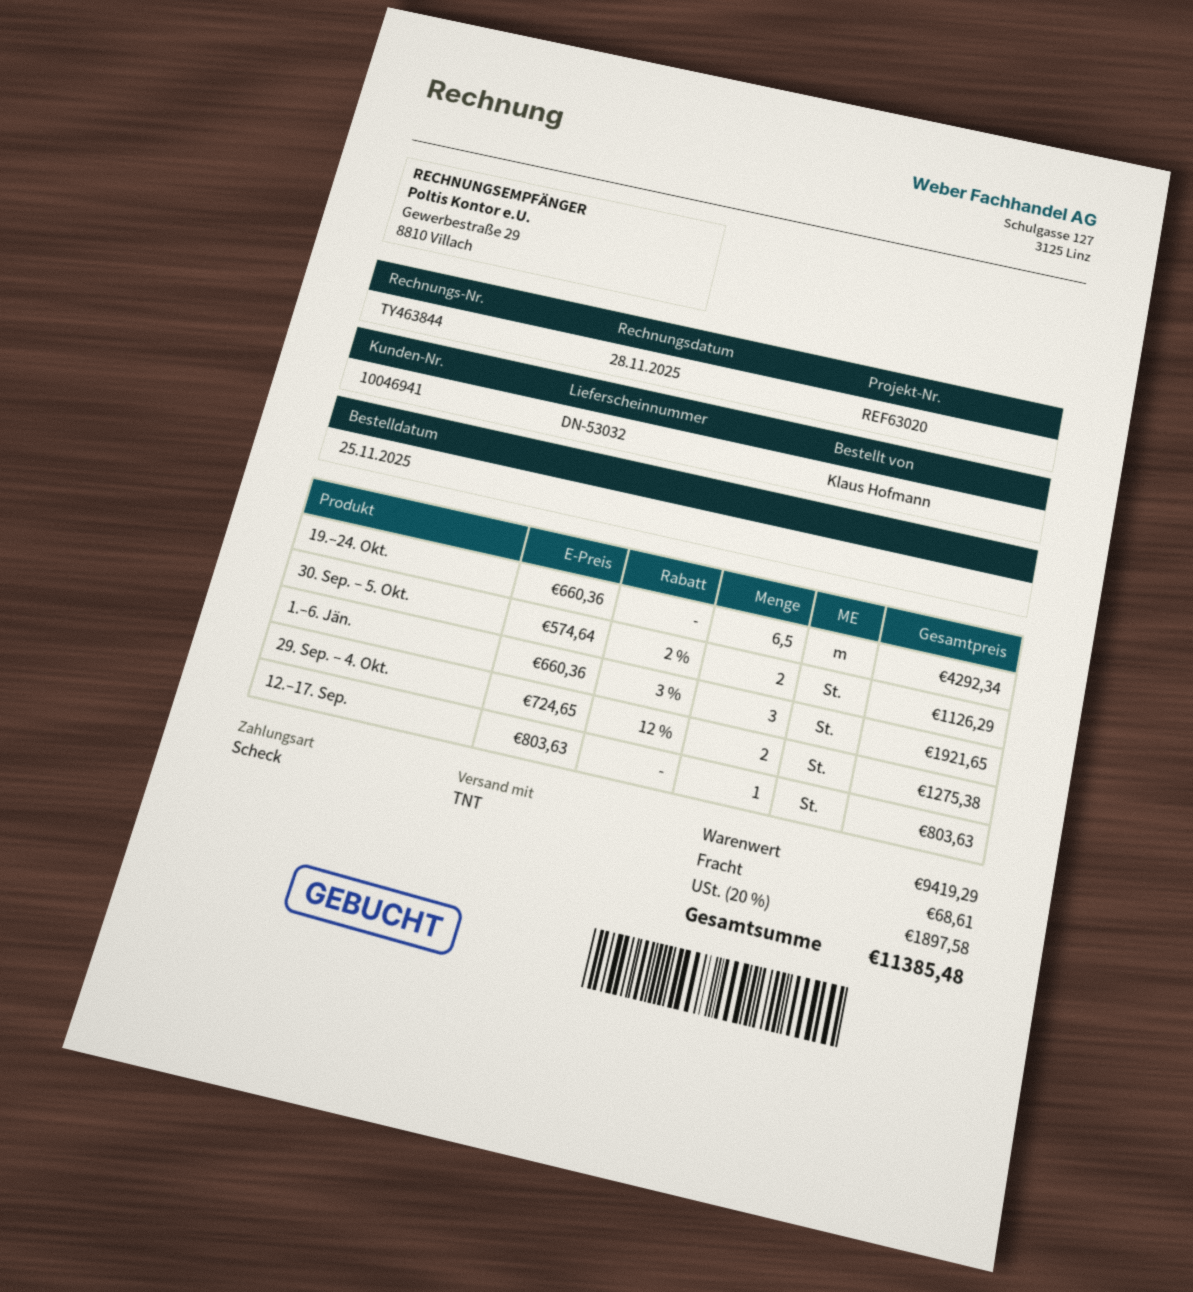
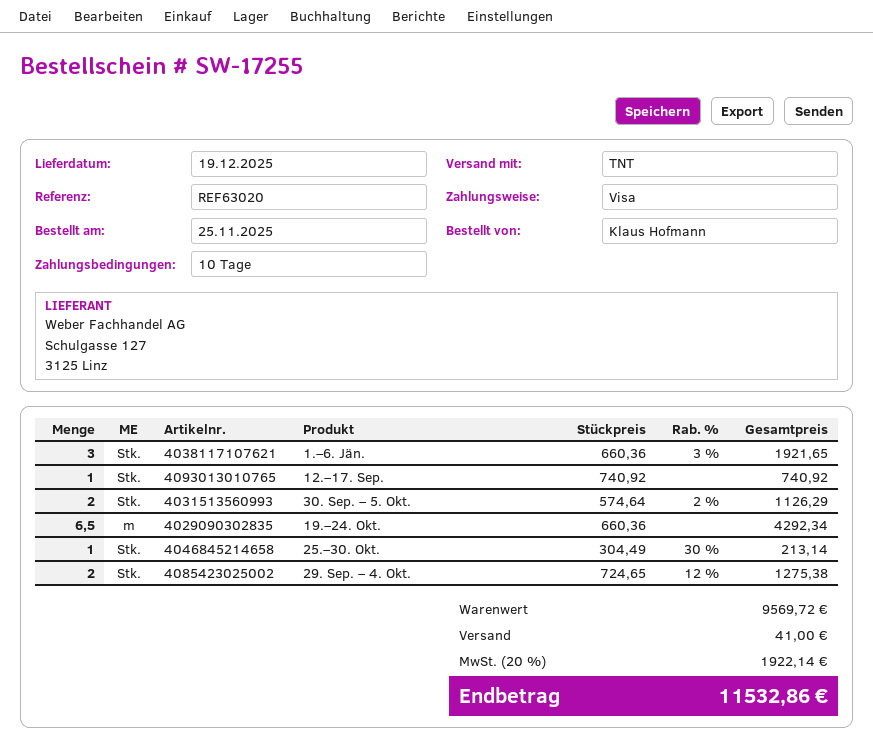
payment method: cheque -> Visa
12.–17. Sep.: 1 x 803.63 = 803.63 -> 1 x 740.92 = 740.92
25.–30. Okt.: none -> 1 x 304.49 - 30% = 213.14
subtotal: 9419.29 -> 9569.72
shipping: 68.61 -> 41.00
tax: 20% = 1897.58 -> 20% = 1922.14
total: 11385.48 -> 11532.86

